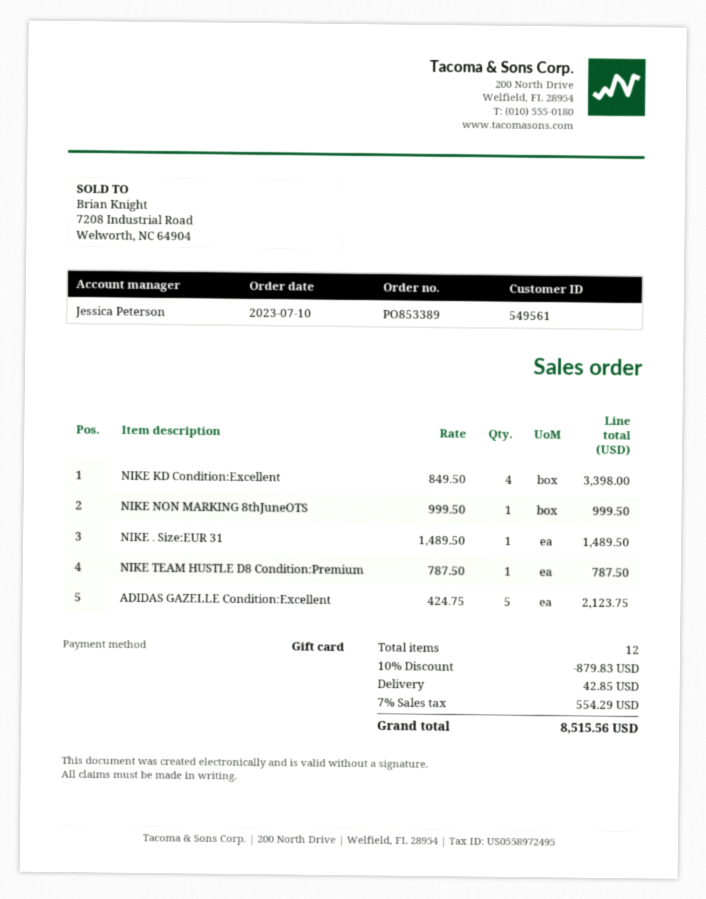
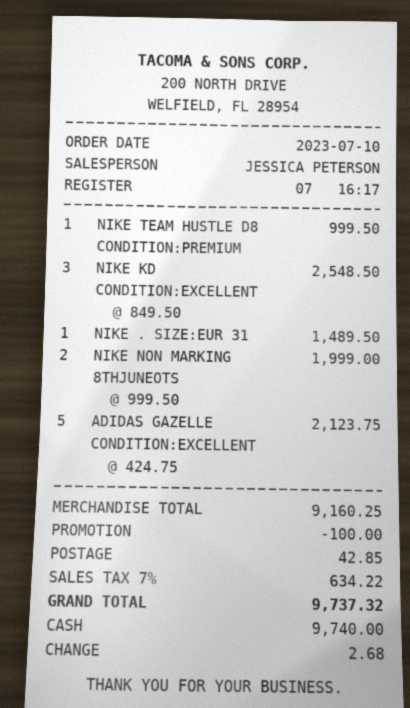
payment method: gift card -> cash
NIKE KD Condition:Excellent: 4 x 849.50 = 3398.00 -> 3 x 849.50 = 2548.50
NIKE NON MARKING 8thJuneOTS: 1 x 999.50 = 999.50 -> 2 x 999.50 = 1999.00
NIKE TEAM HUSTLE D8 Condition:Premium: 1 x 787.50 = 787.50 -> 1 x 999.50 = 999.50
discount: 879.83 -> 100.00
tax: 7% = 554.29 -> 7% = 634.22
total: 8515.56 -> 9737.32

